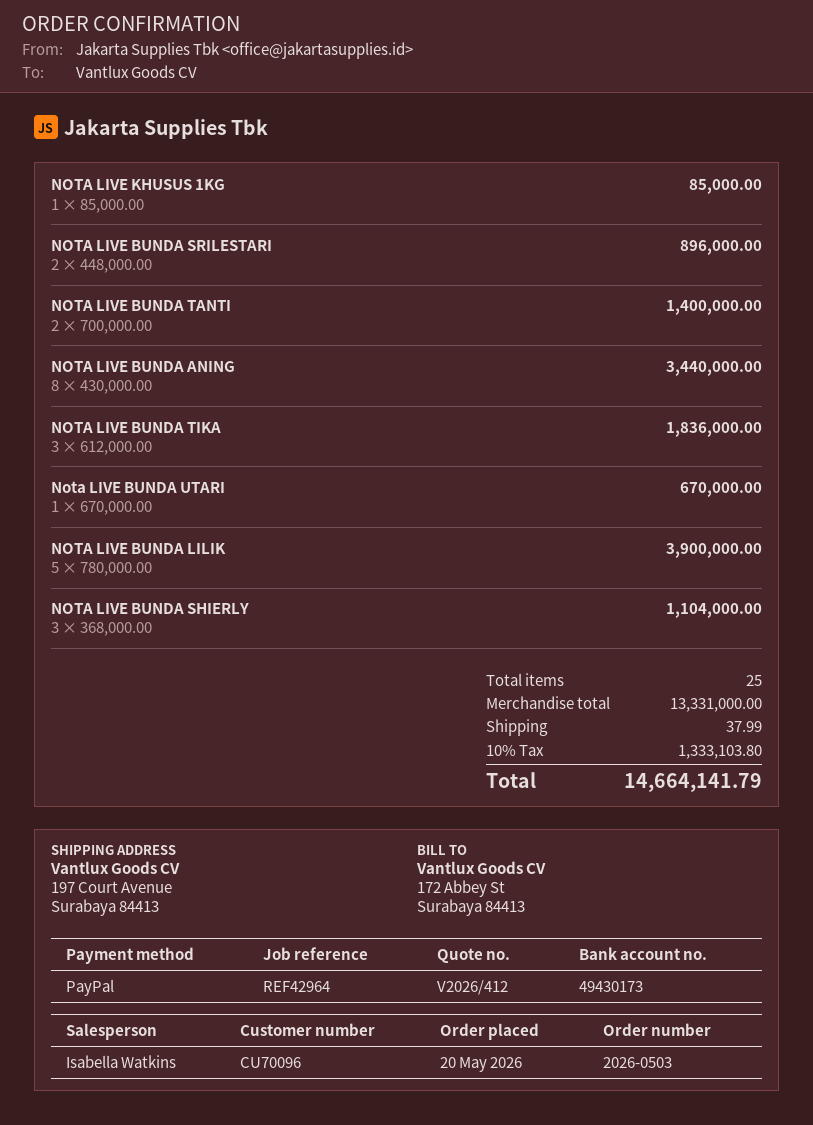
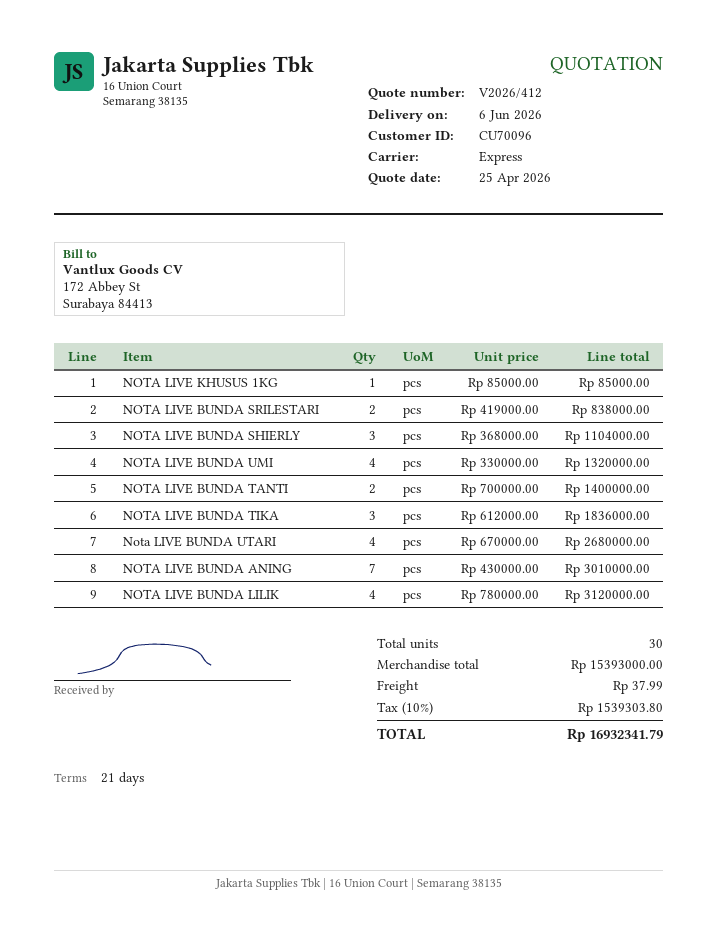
NOTA LIVE BUNDA SRILESTARI: 2 x 448000.00 = 896000.00 -> 2 x 419000.00 = 838000.00
NOTA LIVE BUNDA ANING: 8 x 430000.00 = 3440000.00 -> 7 x 430000.00 = 3010000.00
Nota LIVE BUNDA UTARI: 1 x 670000.00 = 670000.00 -> 4 x 670000.00 = 2680000.00
NOTA LIVE BUNDA LILIK: 5 x 780000.00 = 3900000.00 -> 4 x 780000.00 = 3120000.00
NOTA LIVE BUNDA UMI: none -> 4 x 330000.00 = 1320000.00
total quantity: 25 -> 30
subtotal: 13331000.00 -> 15393000.00
tax: 10% = 1333103.80 -> 10% = 1539303.80
total: 14664141.79 -> 16932341.79

